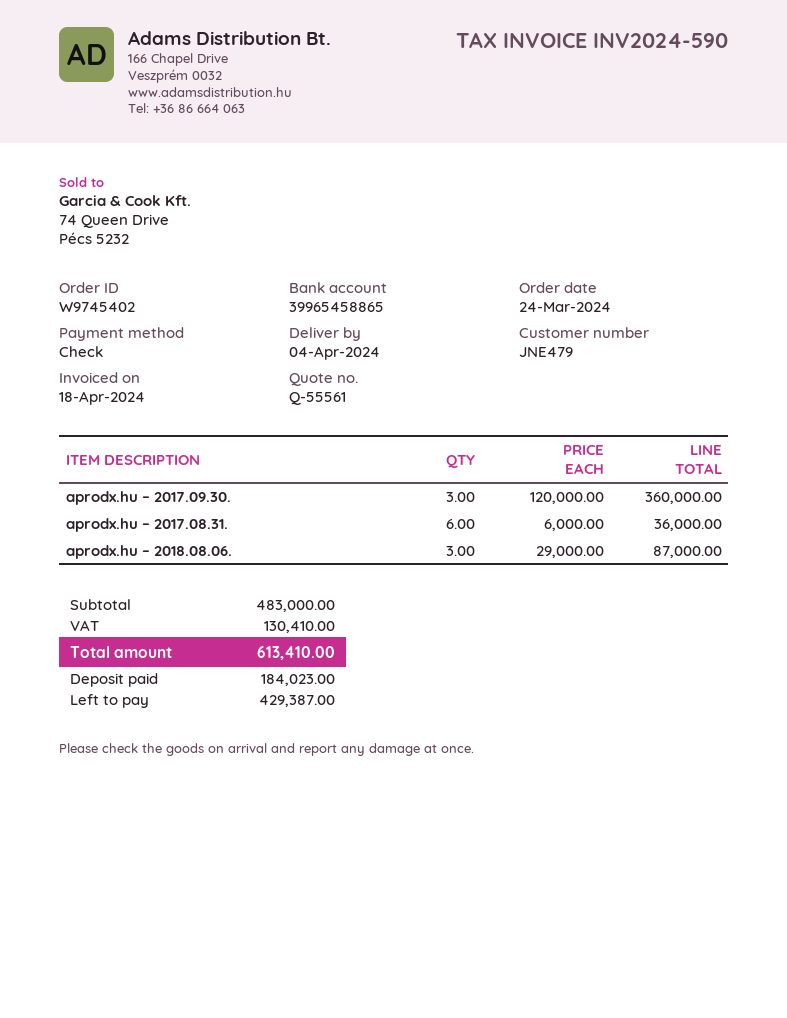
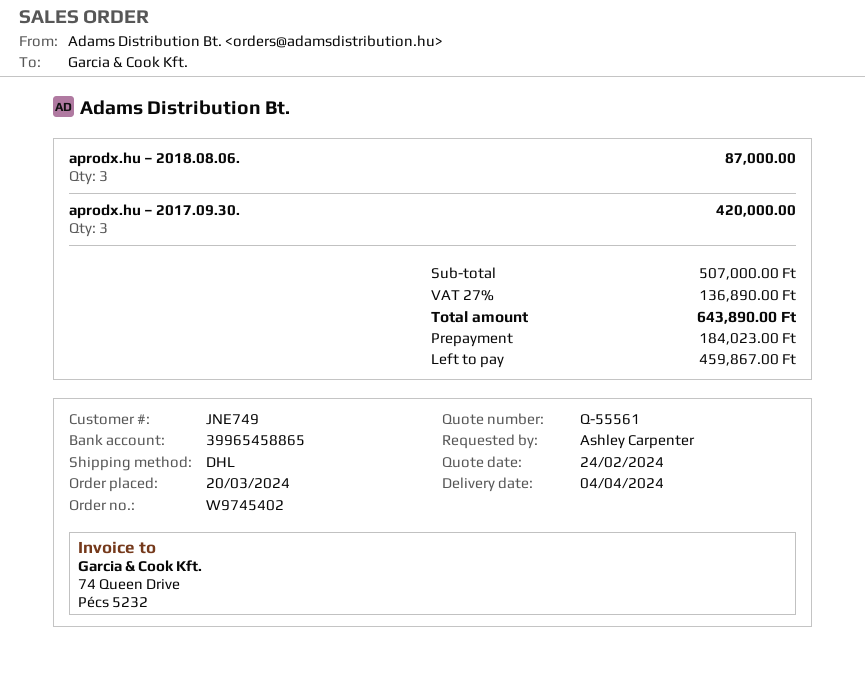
order date: 2024-03-24 -> 2024-03-20
customer number: JNE479 -> JNE749
aprodx.hu – 2017.09.30.: 3 for 360000.00 -> 3 for 420000.00
aprodx.hu – 2017.08.31.: 6 for 36000.00 -> none
subtotal: 483000.00 -> 507000.00
tax: 130410.00 -> 136890.00
total: 613410.00 -> 643890.00
balance: 429387.00 -> 459867.00

